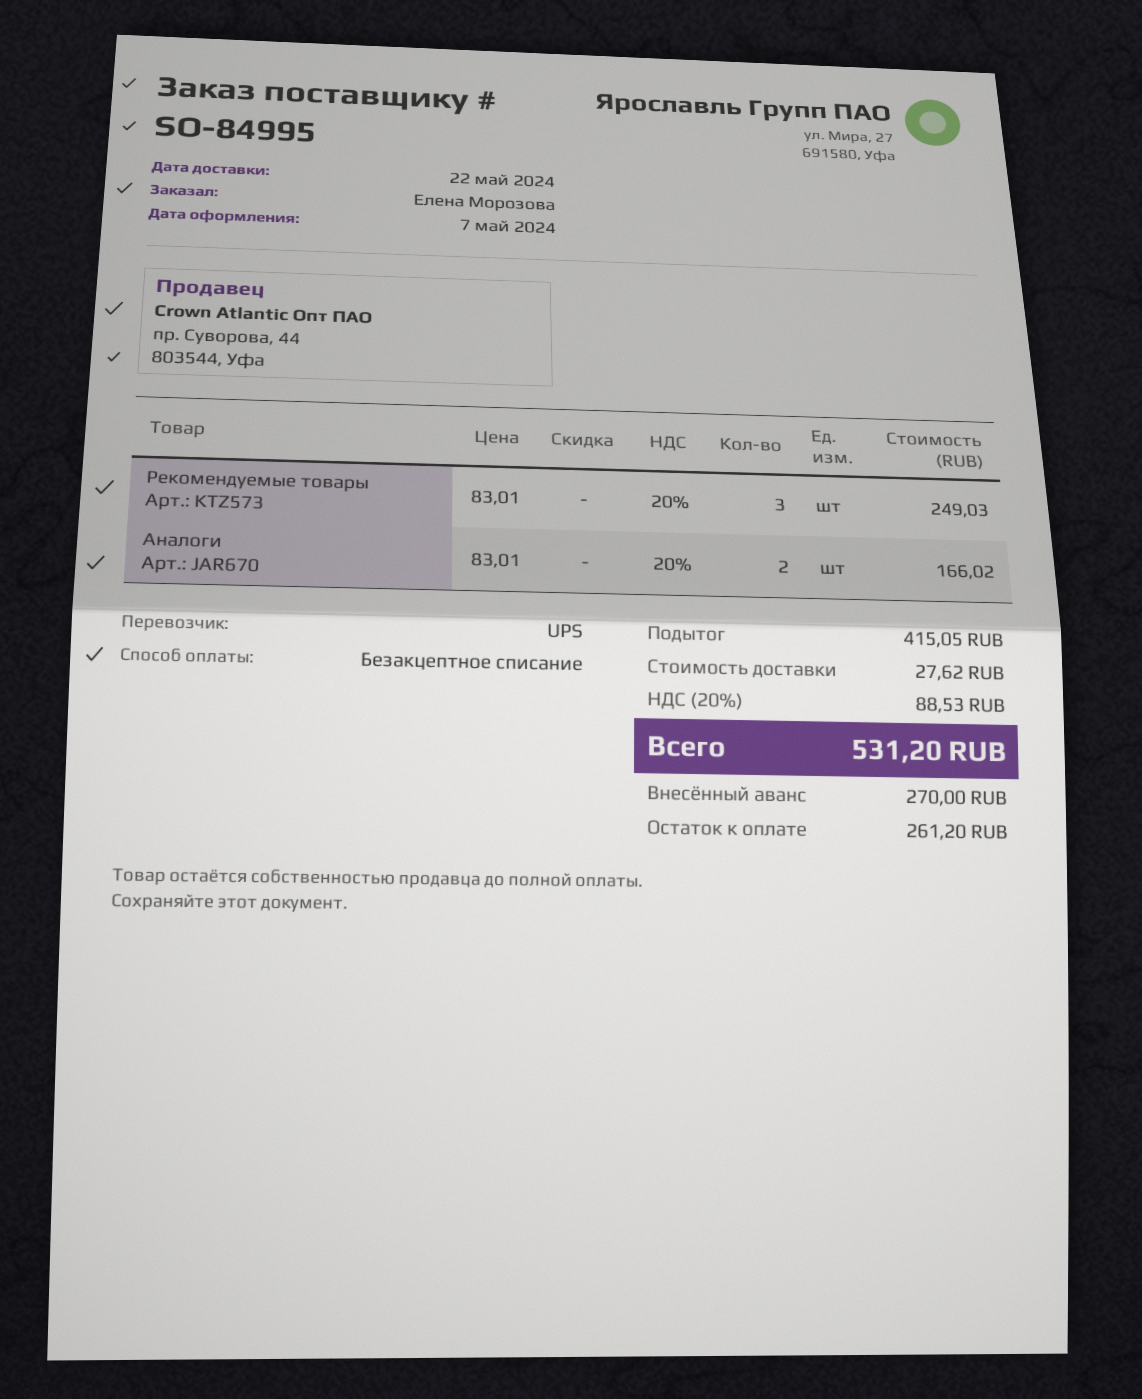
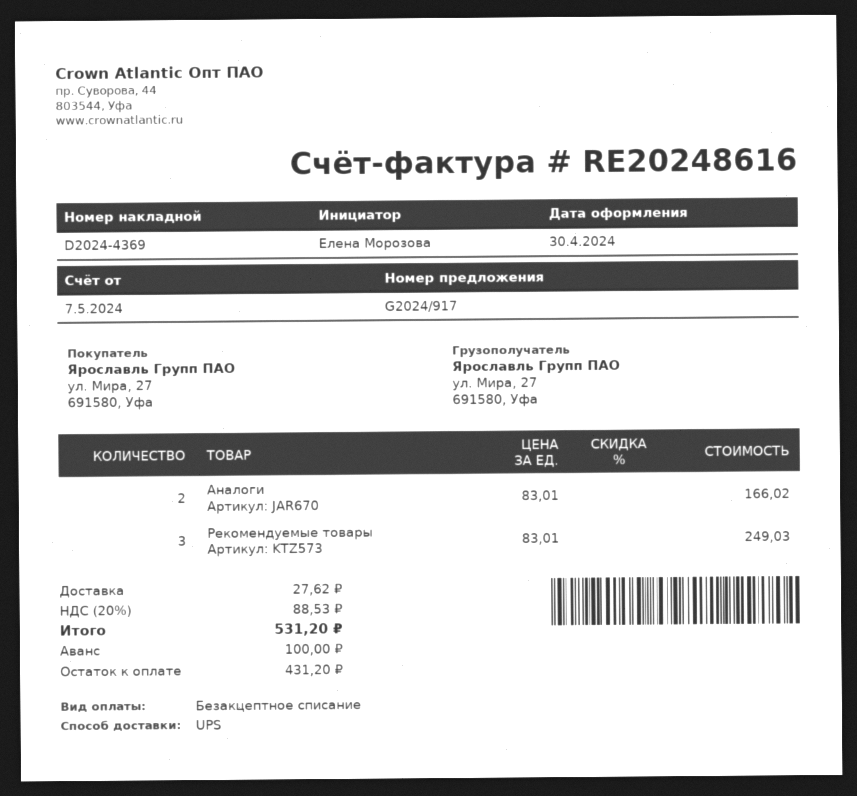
order date: 2024-05-07 -> 2024-04-30
deposit: 270.00 -> 100.00
balance: 261.20 -> 431.20

